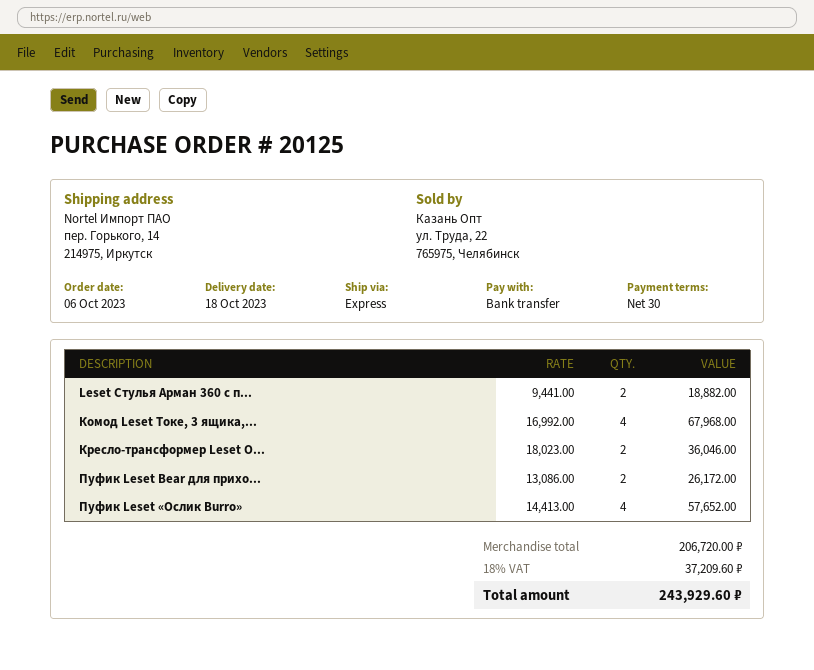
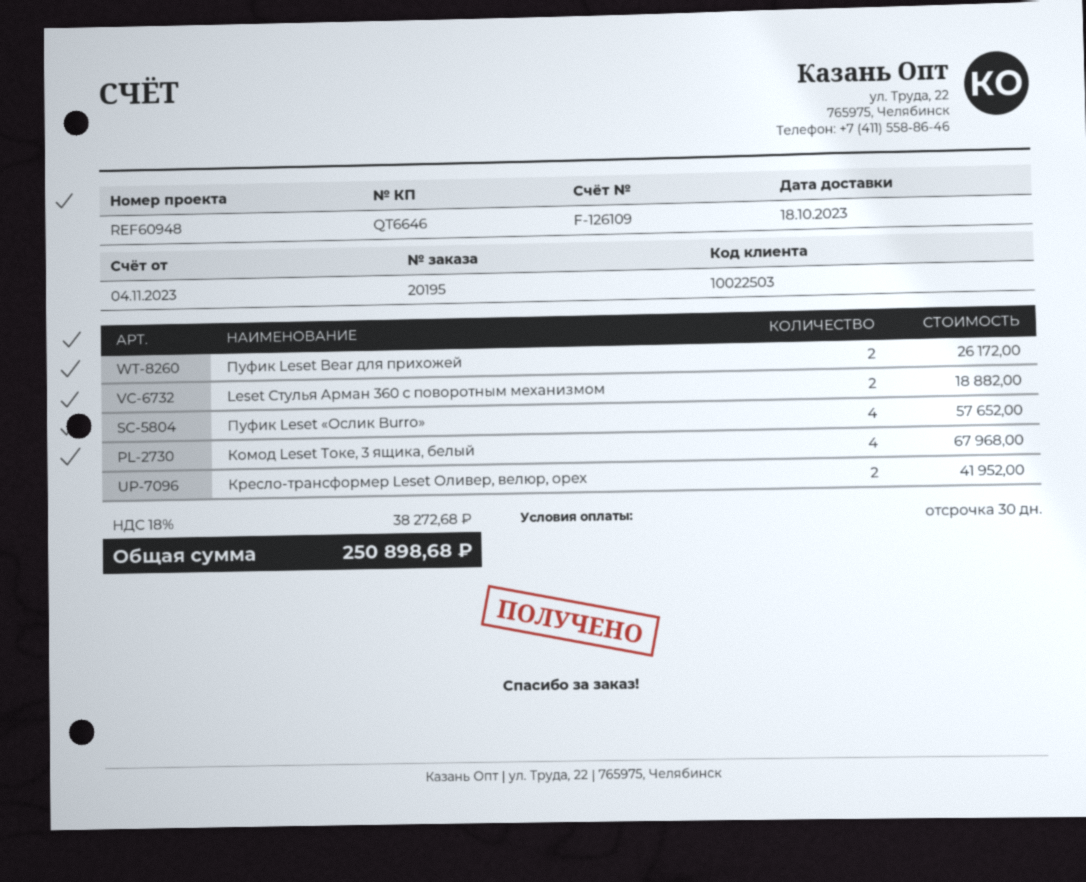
order number: 20125 -> 20195
Кресло-трансформер Leset О...: 2 for 36046.00 -> 2 for 41952.00
tax: 18% = 37209.60 -> 18% = 38272.68
total: 243929.60 -> 250898.68

